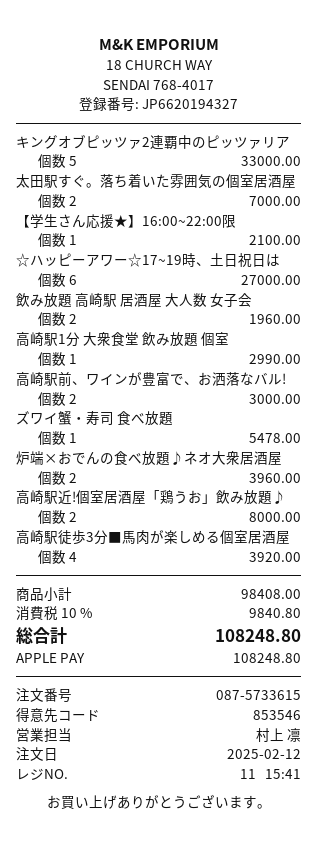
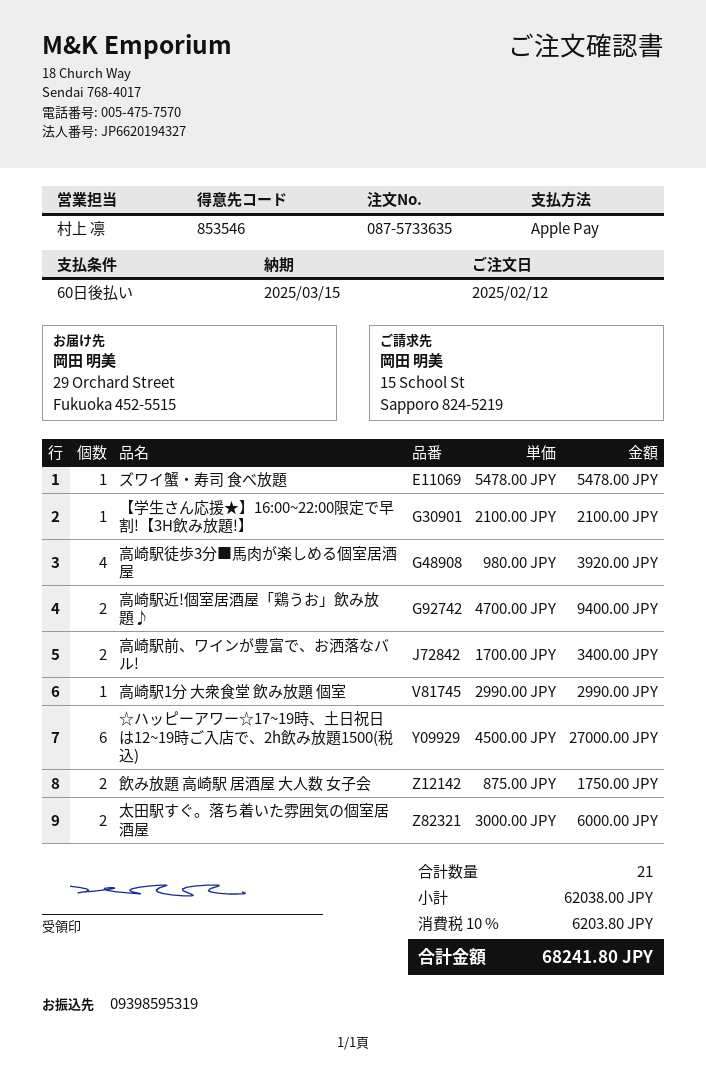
order number: 087-5733615 -> 087-5733635
キングオブピッツァ2連覇中のピッツァリア: 5 for 33000.00 -> none
太田駅すぐ。落ち着いた雰囲気の個室居酒屋: 2 for 7000.00 -> 2 for 6000.00
飲み放題 高崎駅 居酒屋 大人数 女子会: 2 for 1960.00 -> 2 for 1750.00
高崎駅前、ワインが豊富で、お洒落なバル!: 2 for 3000.00 -> 2 for 3400.00
炉端×おでんの食べ放題♪ネオ大衆居酒屋: 2 for 3960.00 -> none
高崎駅近!個室居酒屋「鶏うお」飲み放題♪: 2 for 8000.00 -> 2 for 9400.00
subtotal: 98408.00 -> 62038.00
tax: 10% = 9840.80 -> 10% = 6203.80
total: 108248.80 -> 68241.80

